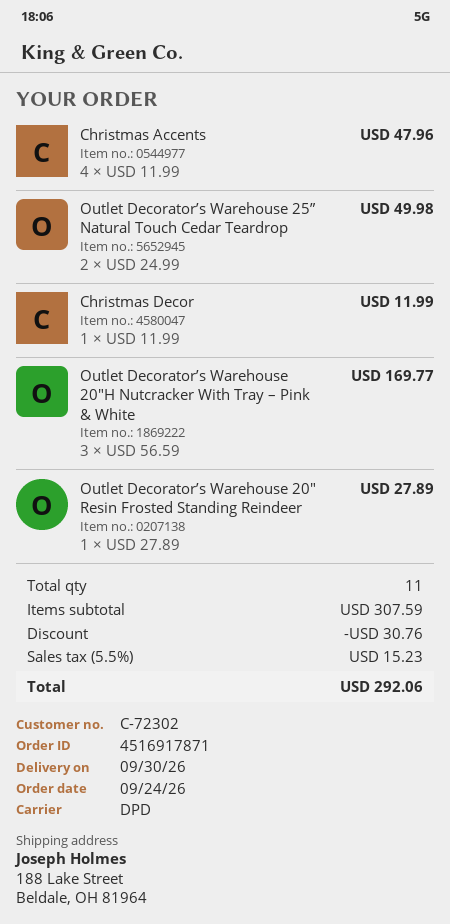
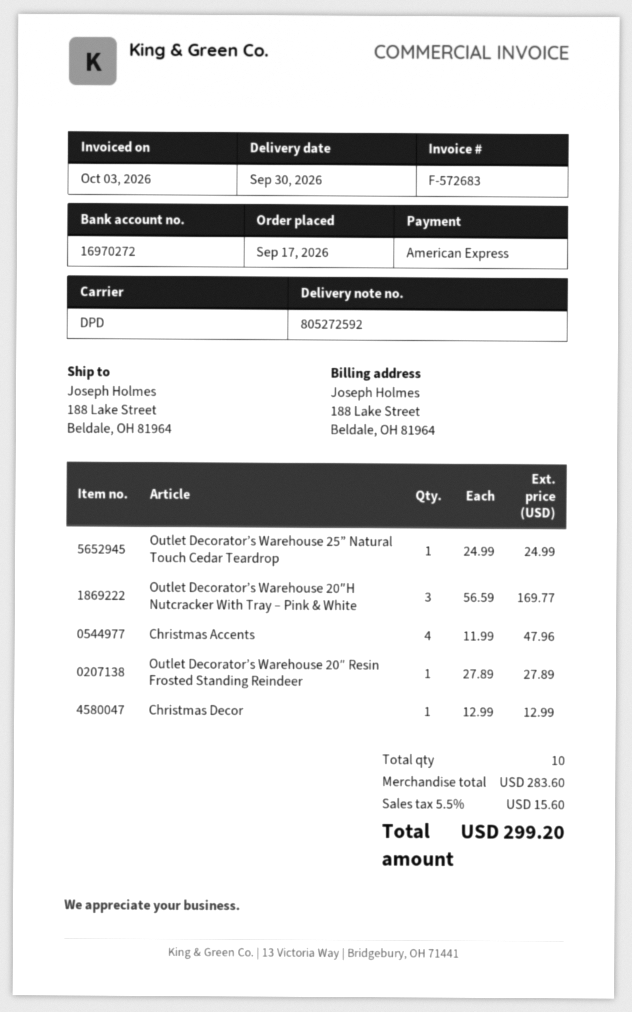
order date: 2026-09-24 -> 2026-09-17
Outlet Decorator’s Warehouse 25” Natural Touch Cedar Teardrop: 2 x 24.99 = 49.98 -> 1 x 24.99 = 24.99
Christmas Decor: 1 x 11.99 = 11.99 -> 1 x 12.99 = 12.99
total quantity: 11 -> 10
subtotal: 307.59 -> 283.60
discount: 30.76 -> none
tax: 5.5% = 15.23 -> 5.5% = 15.60
total: 292.06 -> 299.20

